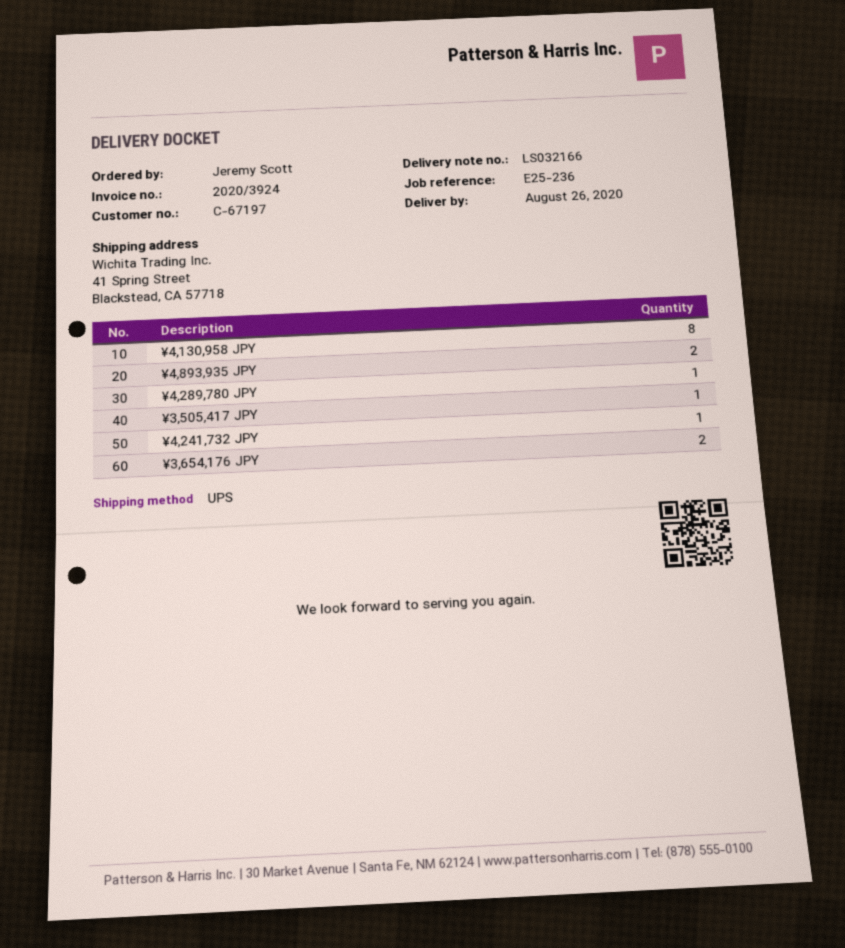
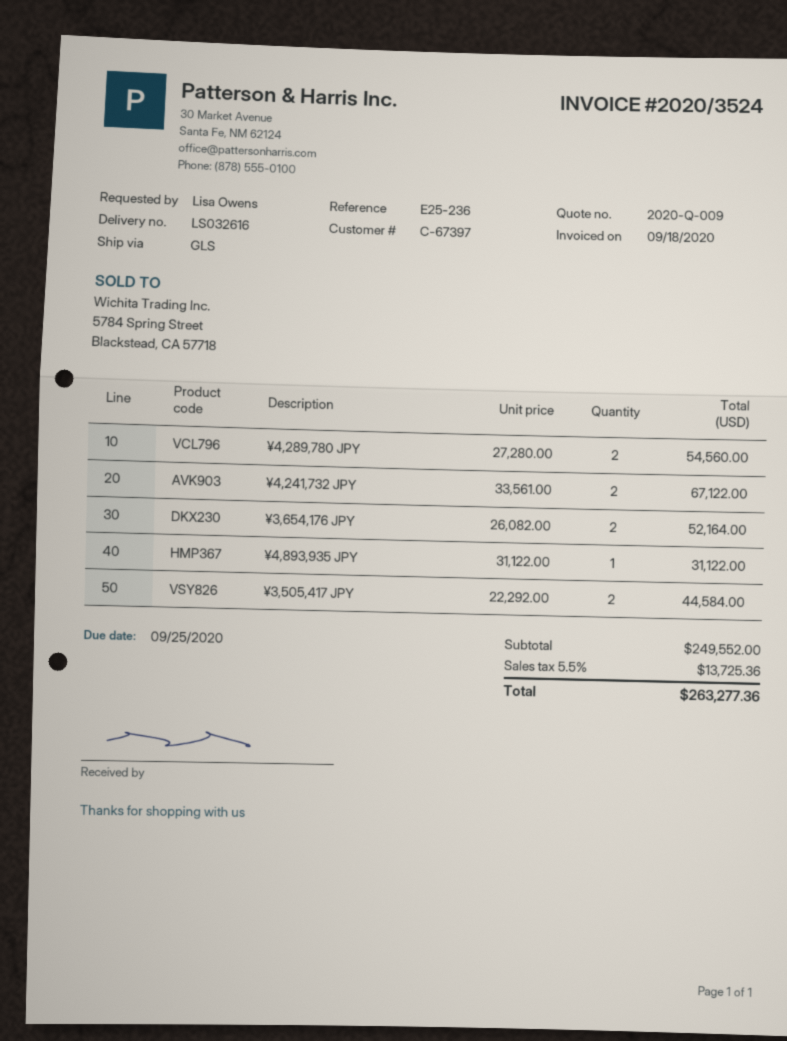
delivery note number: LS032166 -> LS032616
invoice number: 2020/3924 -> 2020/3524
customer number: C-67197 -> C-67397
ordered by: Jeremy Scott -> Lisa Owens
shipping method: UPS -> GLS
¥4,130,958 JPY: 8 -> none
¥4,893,935 JPY: 2 -> 1
¥4,289,780 JPY: 1 -> 2
¥3,505,417 JPY: 1 -> 2
¥4,241,732 JPY: 1 -> 2

